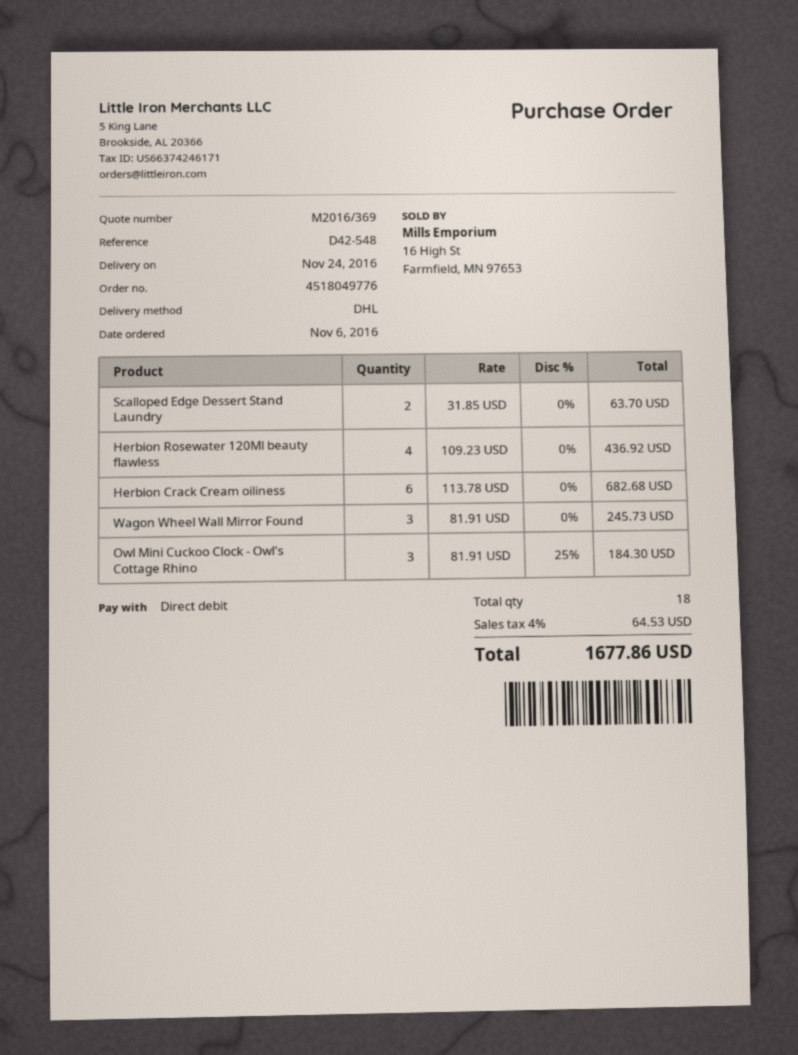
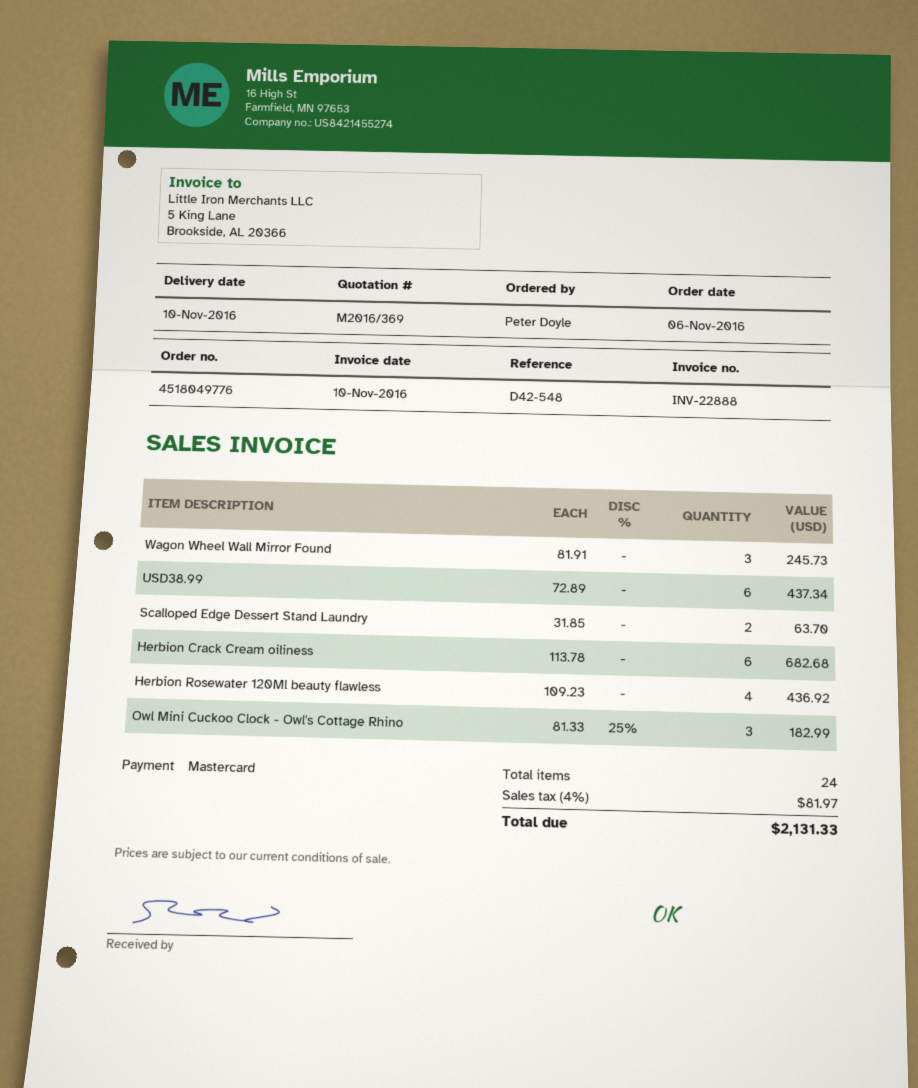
delivery date: 2016-11-24 -> 2016-11-10
payment method: direct debit -> Mastercard
Owl Mini Cuckoo Clock - Owl's Cottage Rhino: 3 x 81.91 - 25% = 184.30 -> 3 x 81.33 - 25% = 182.99
USD38.99: none -> 6 x 72.89 = 437.34
total quantity: 18 -> 24
tax: 4% = 64.53 -> 4% = 81.97
total: 1677.86 -> 2131.33

